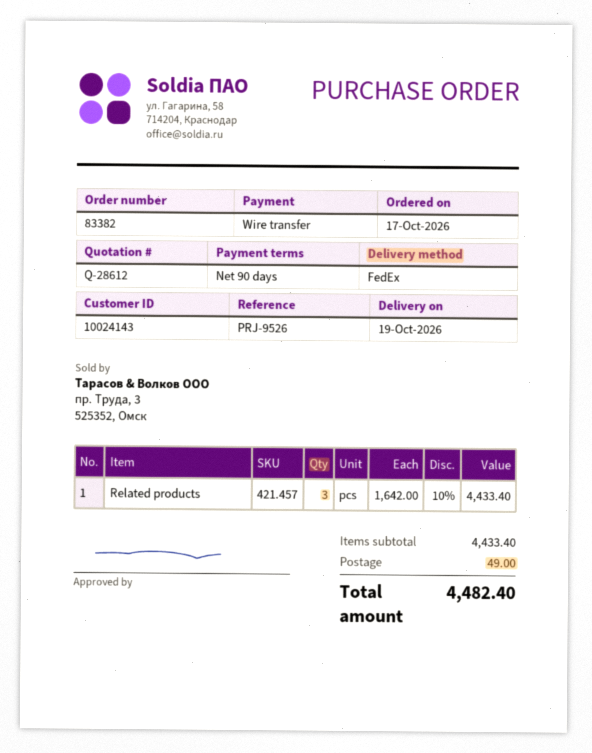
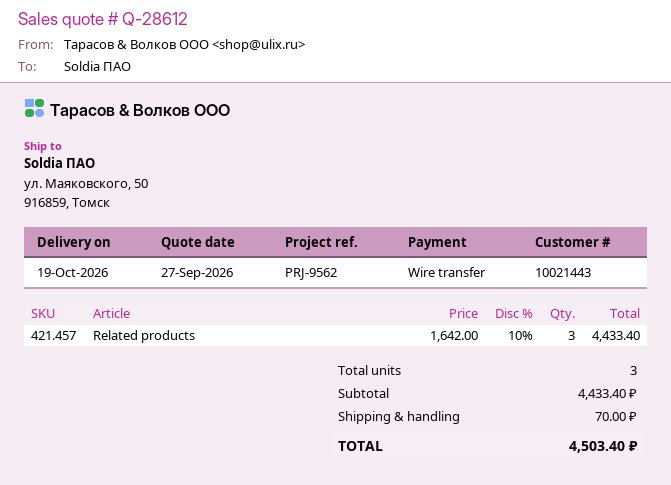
customer number: 10024143 -> 10021443
reference: PRJ-9526 -> PRJ-9562
shipping: 49.00 -> 70.00
total: 4482.40 -> 4503.40

